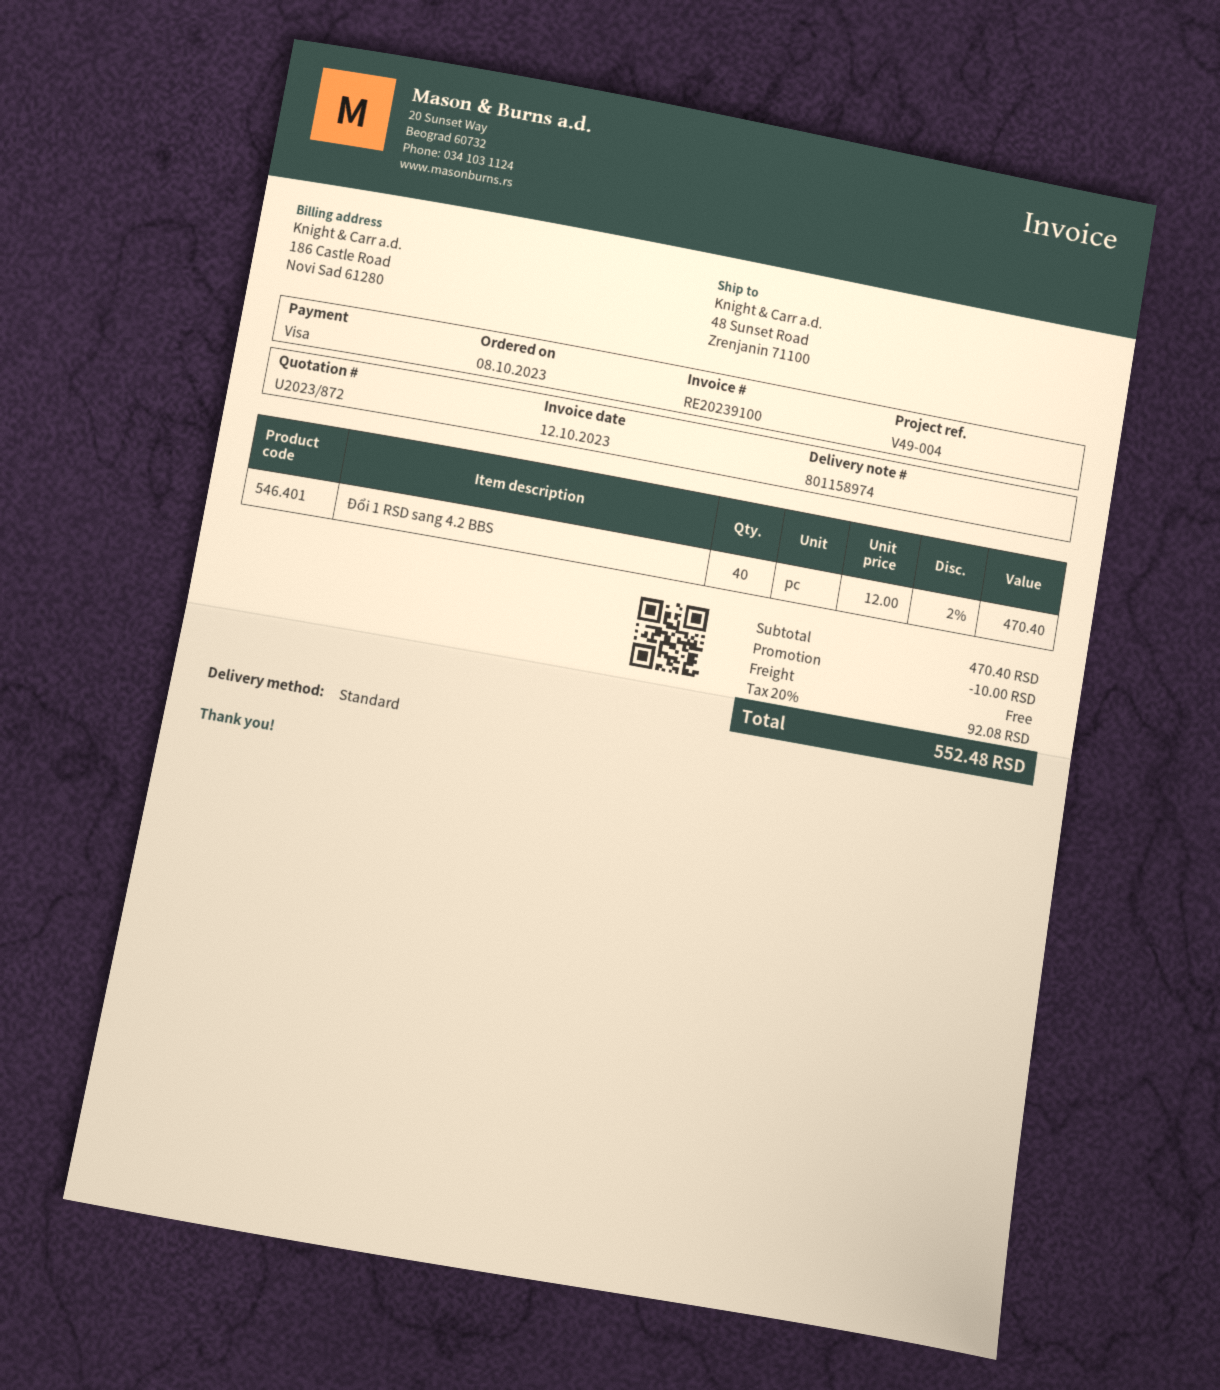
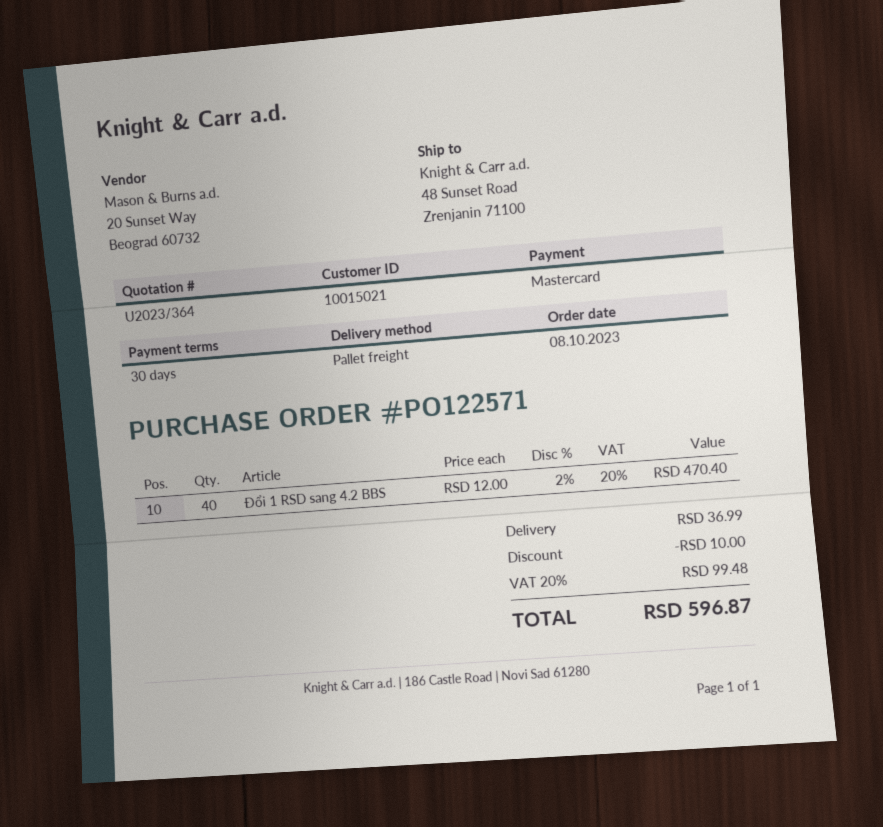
quote number: U2023/872 -> U2023/364
payment method: Visa -> Mastercard
shipping method: standard -> pallet freight
shipping: 0.00 -> 36.99
tax: 20% = 92.08 -> 20% = 99.48
total: 552.48 -> 596.87

